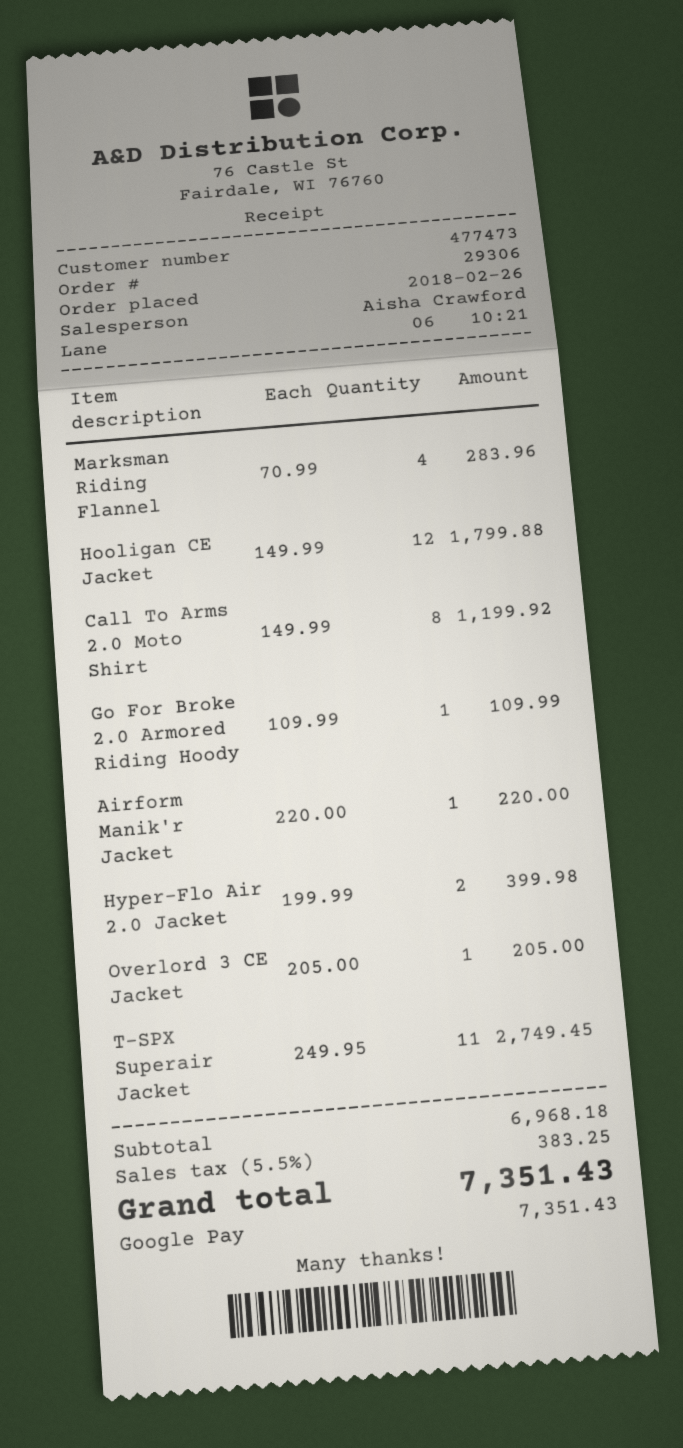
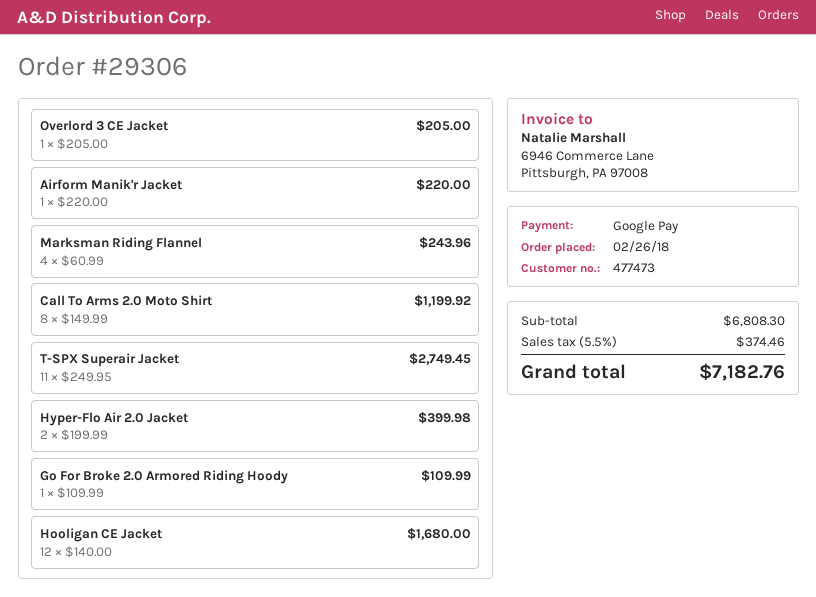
Marksman Riding Flannel: 4 x 70.99 = 283.96 -> 4 x 60.99 = 243.96
Hooligan CE Jacket: 12 x 149.99 = 1799.88 -> 12 x 140.00 = 1680.00
subtotal: 6968.18 -> 6808.30
tax: 5.5% = 383.25 -> 5.5% = 374.46
total: 7351.43 -> 7182.76

